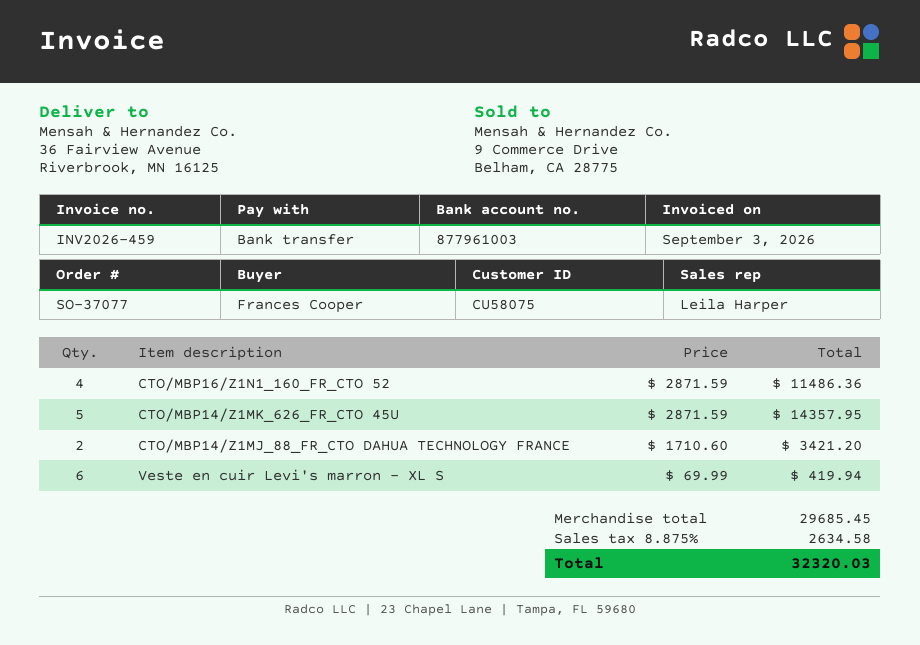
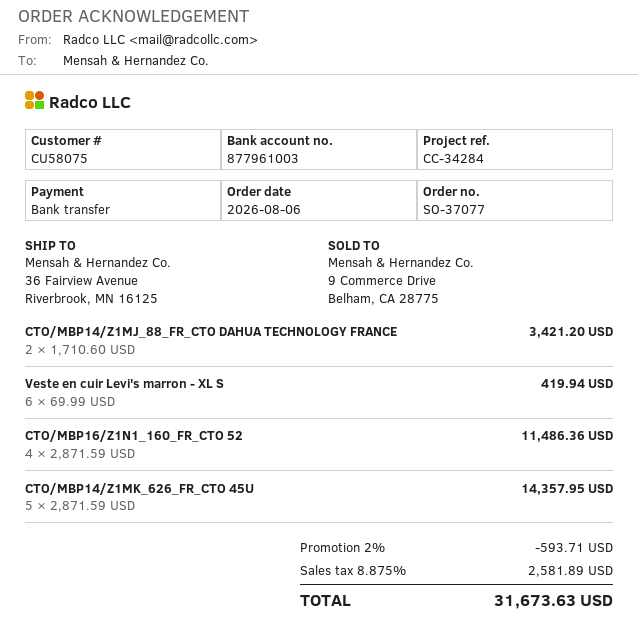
discount: none -> 2% = 593.71
tax: 8.875% = 2634.58 -> 8.875% = 2581.89
total: 32320.03 -> 31673.63

